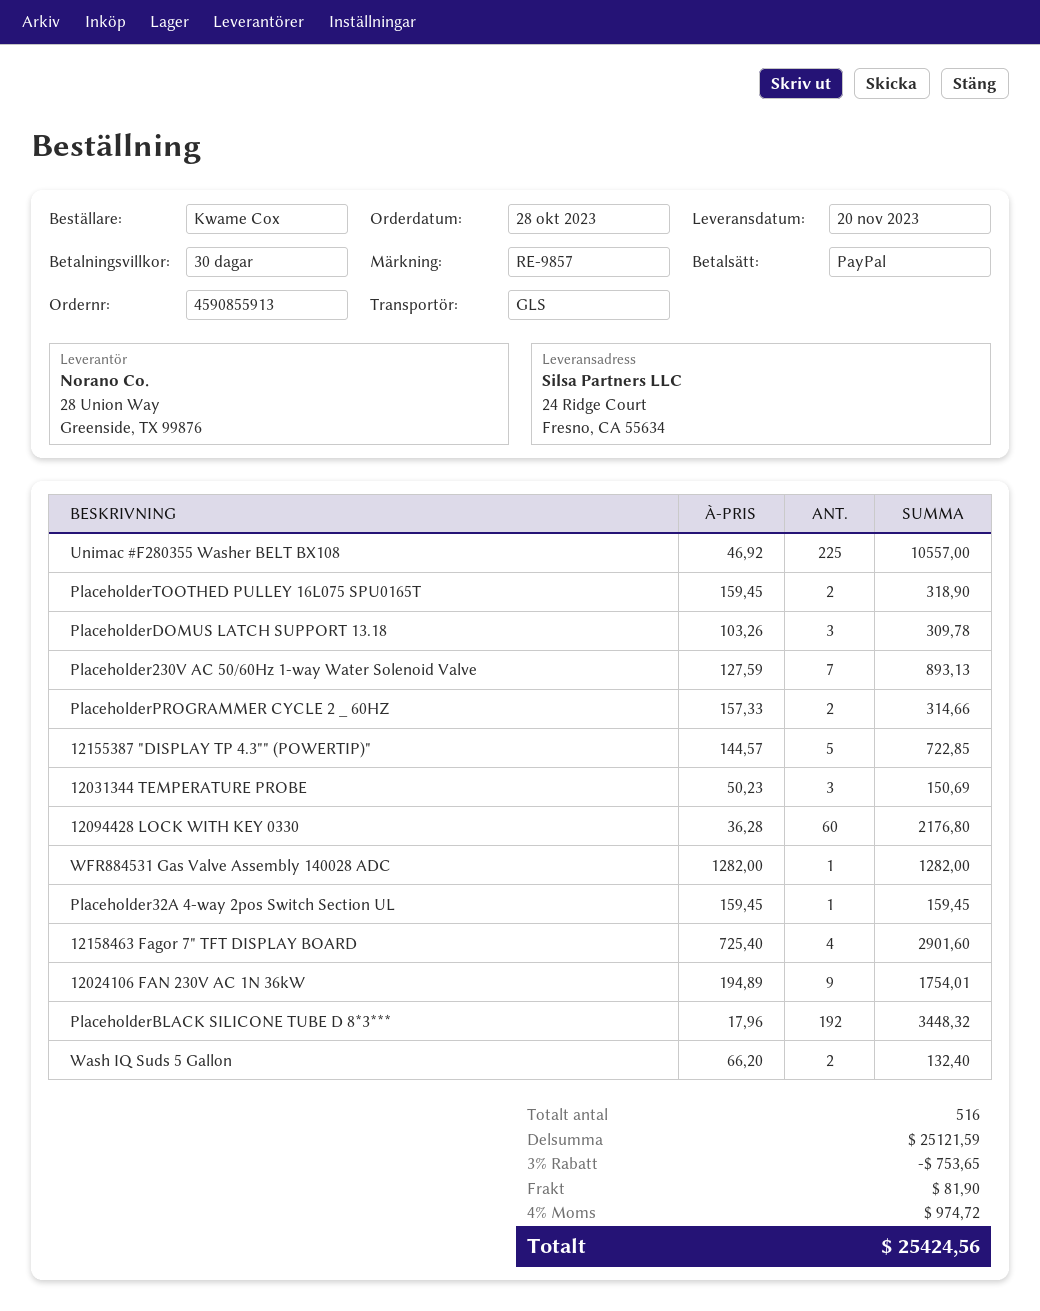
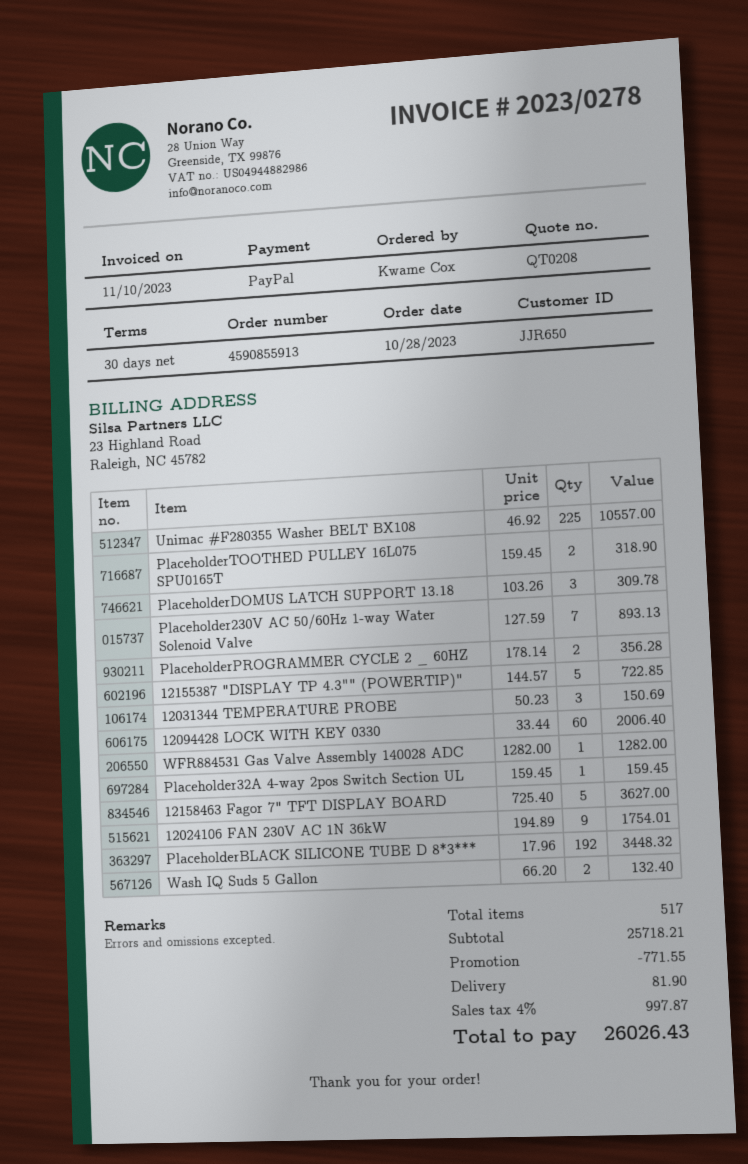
PlaceholderPROGRAMMER CYCLE 2 _ 60HZ: 2 x 157.33 = 314.66 -> 2 x 178.14 = 356.28
12094428 LOCK WITH KEY 0330: 60 x 36.28 = 2176.80 -> 60 x 33.44 = 2006.40
12158463 Fagor 7" TFT DISPLAY BOARD: 4 x 725.40 = 2901.60 -> 5 x 725.40 = 3627.00
total quantity: 516 -> 517
subtotal: 25121.59 -> 25718.21
discount: 753.65 -> 771.55
tax: 4% = 974.72 -> 4% = 997.87
total: 25424.56 -> 26026.43

